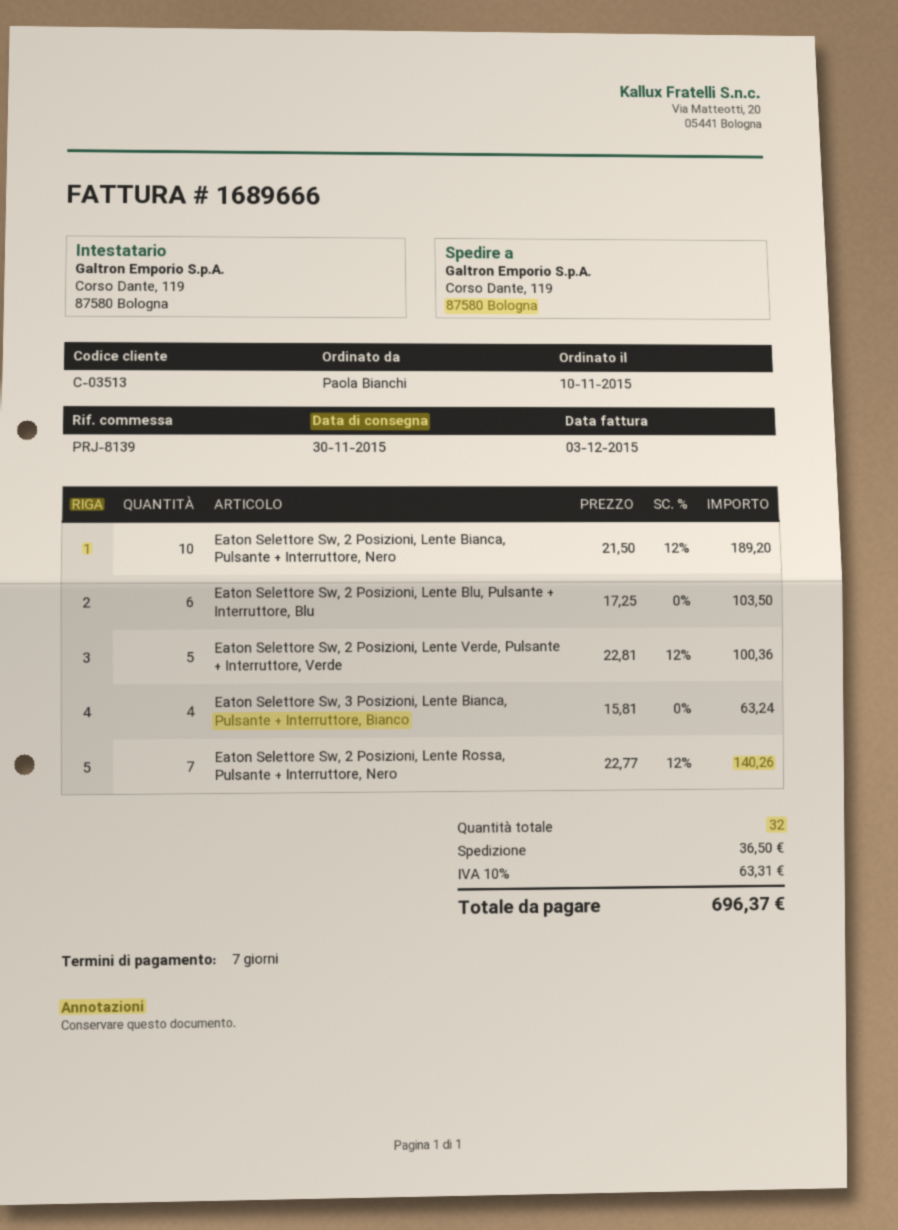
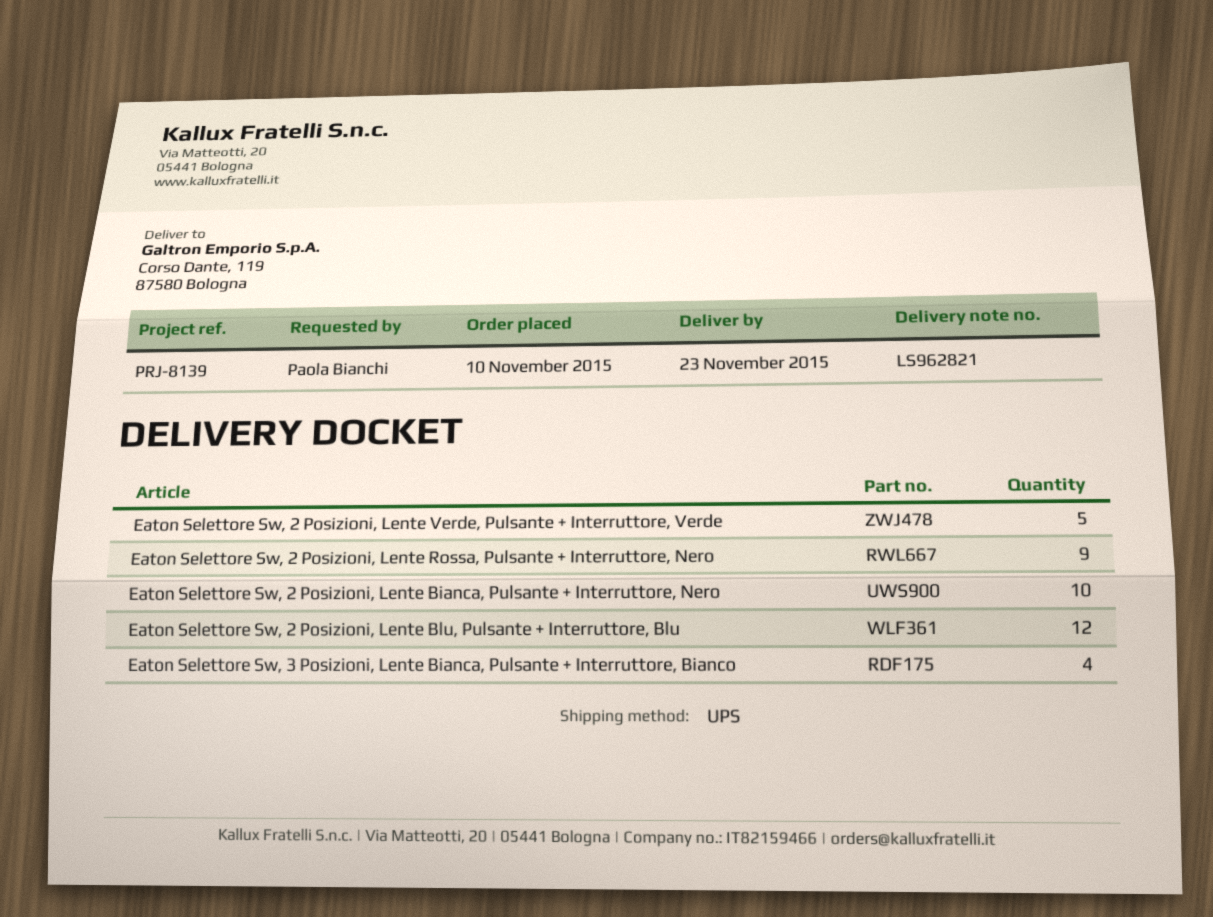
delivery date: 2015-11-30 -> 2015-11-23
Eaton Selettore Sw, 2 Posizioni, Lente Blu, Pulsante + Interruttore, Blu: 6 -> 12
Eaton Selettore Sw, 2 Posizioni, Lente Rossa, Pulsante + Interruttore, Nero: 7 -> 9

